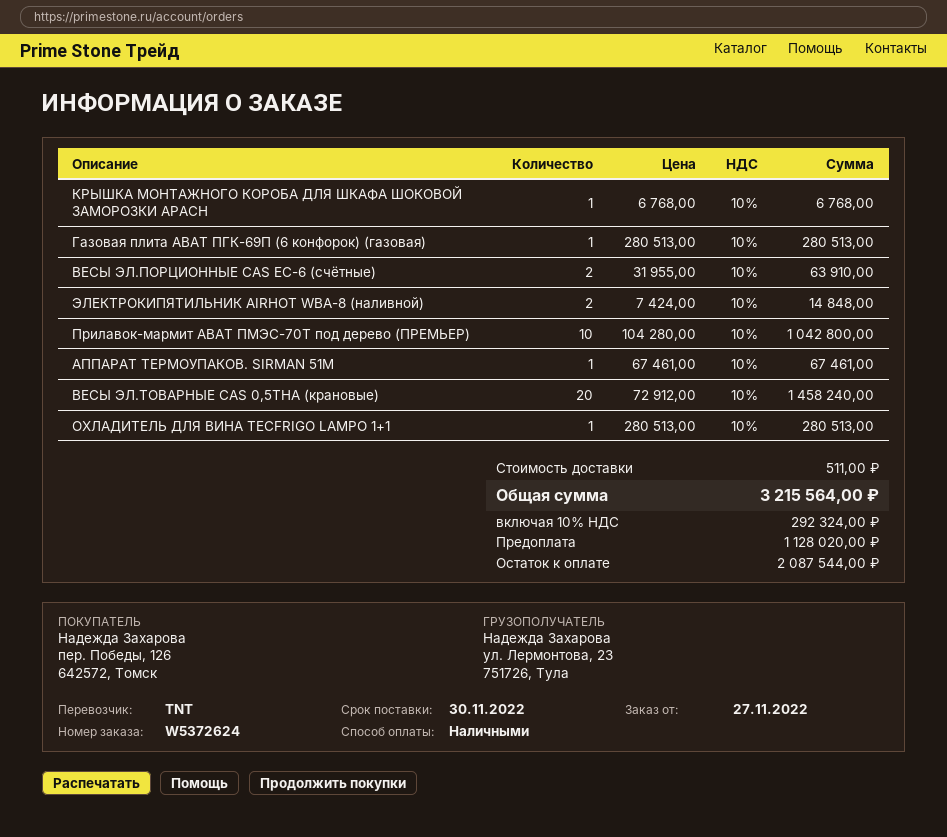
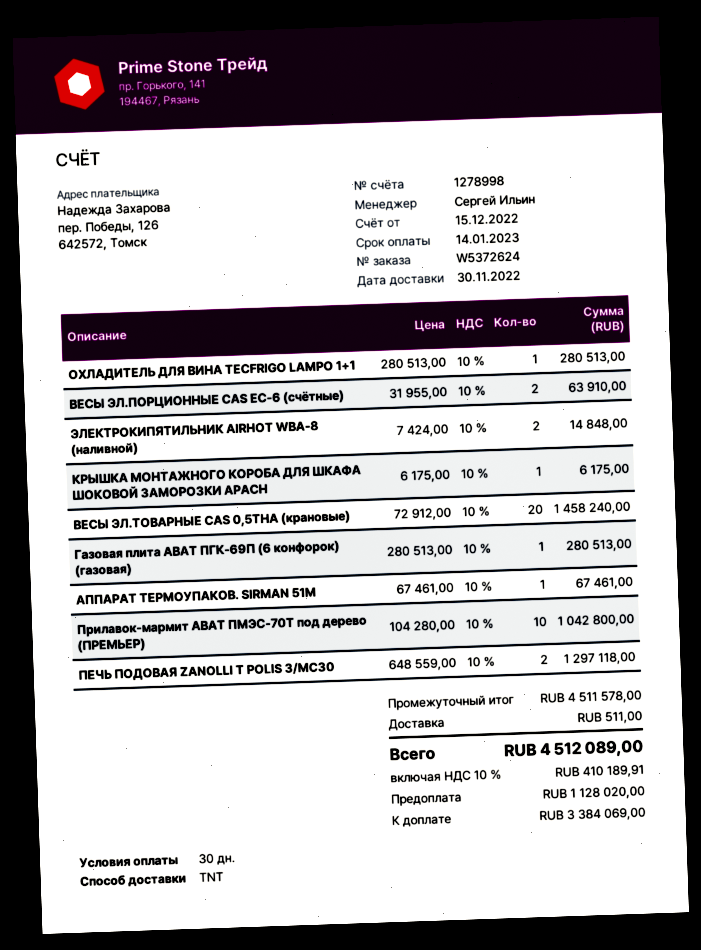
КРЫШКА МОНТАЖНОГО КОРОБА ДЛЯ ШКАФА ШОКОВОЙ ЗАМОРОЗКИ APACH: 1 x 6768.00 = 6768.00 -> 1 x 6175.00 = 6175.00
ПЕЧЬ ПОДОВАЯ ZANOLLI T POLIS 3/MC30: none -> 2 x 648559.00 = 1297118.00
tax: 10% = 292324.00 -> 10% = 410189.91
total: 3215564.00 -> 4512089.00
balance: 2087544.00 -> 3384069.00

